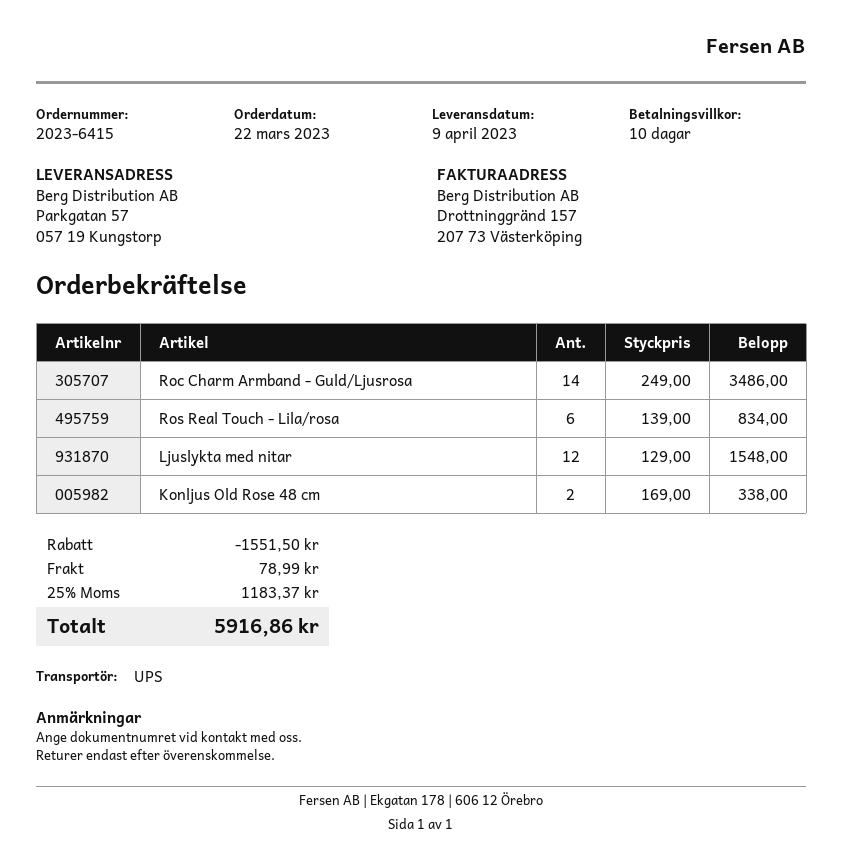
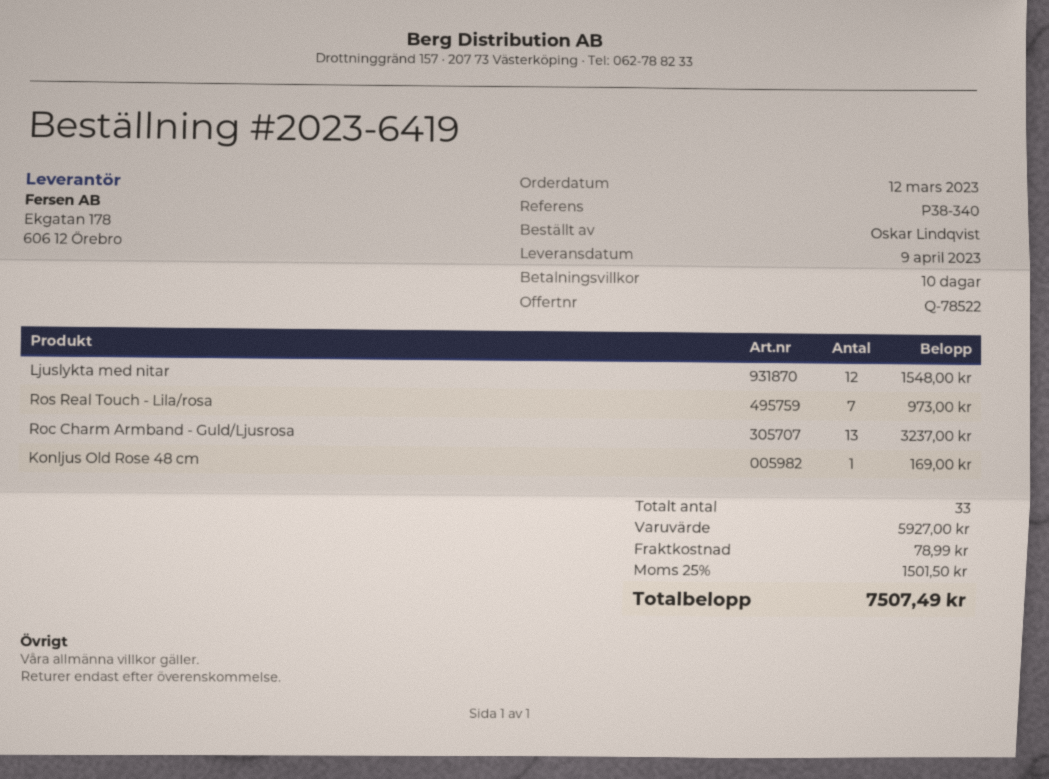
order number: 2023-6415 -> 2023-6419
order date: 2023-03-22 -> 2023-03-12
Roc Charm Armband - Guld/Ljusrosa: 14 for 3486.00 -> 13 for 3237.00
Ros Real Touch - Lila/rosa: 6 for 834.00 -> 7 for 973.00
Konljus Old Rose 48 cm: 2 for 338.00 -> 1 for 169.00
discount: 1551.50 -> none
tax: 25% = 1183.37 -> 25% = 1501.50
total: 5916.86 -> 7507.49

